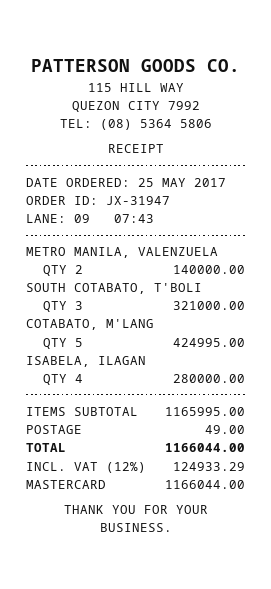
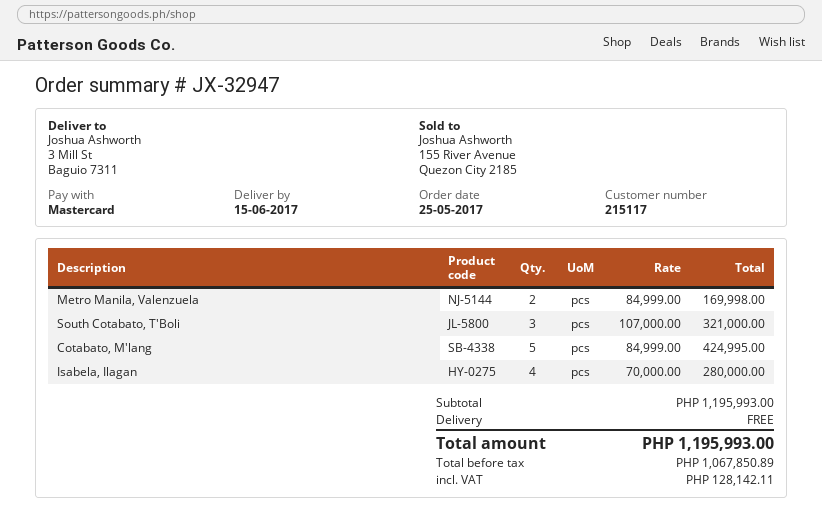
order number: JX-31947 -> JX-32947
METRO MANILA, VALENZUELA: 2 for 140000.00 -> 2 for 169998.00
subtotal: 1165995.00 -> 1195993.00
shipping: 49.00 -> 0.00
tax: 124933.29 -> 128142.11
total: 1166044.00 -> 1195993.00

